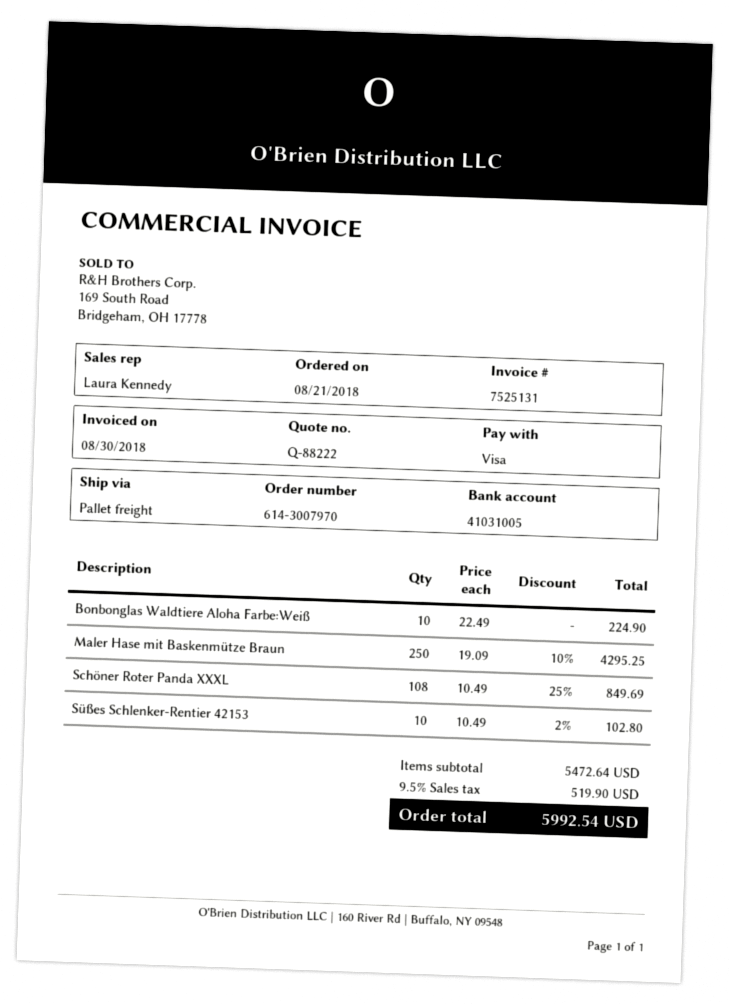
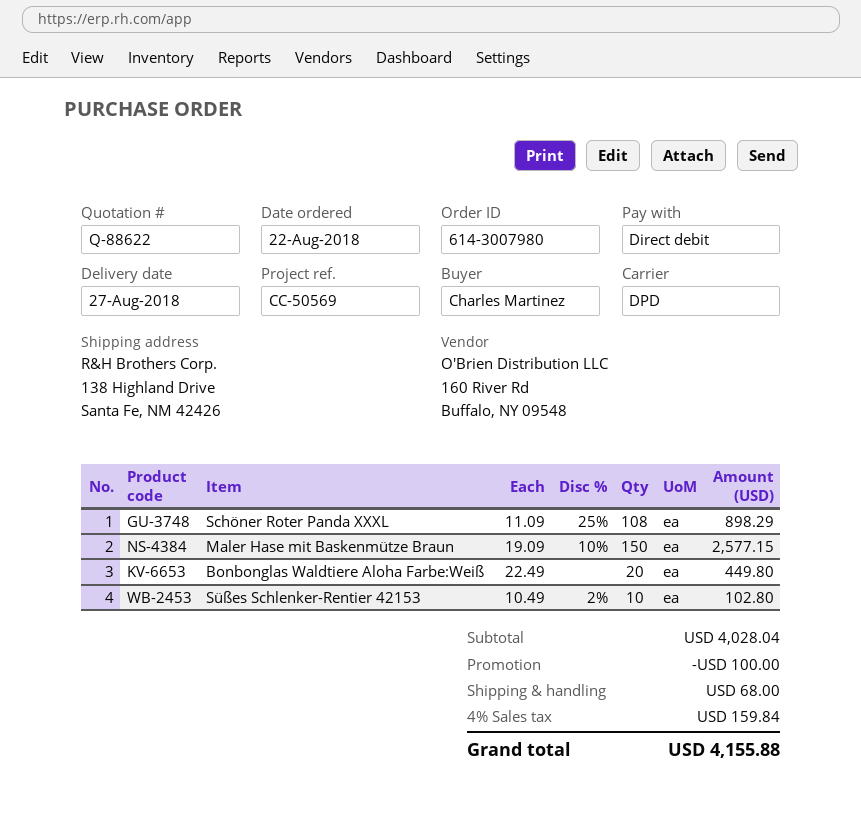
quote number: Q-88222 -> Q-88622
order number: 614-3007970 -> 614-3007980
order date: 2018-08-21 -> 2018-08-22
payment method: Visa -> direct debit
shipping method: pallet freight -> DPD
Bonbonglas Waldtiere Aloha Farbe:Weiß: 10 x 22.49 = 224.90 -> 20 x 22.49 = 449.80
Maler Hase mit Baskenmütze Braun: 250 x 19.09 - 10% = 4295.25 -> 150 x 19.09 - 10% = 2577.15
Schöner Roter Panda XXXL: 108 x 10.49 - 25% = 849.69 -> 108 x 11.09 - 25% = 898.29
subtotal: 5472.64 -> 4028.04
discount: none -> 100.00
shipping: none -> 68.00
tax: 9.5% = 519.90 -> 4% = 159.84
total: 5992.54 -> 4155.88

